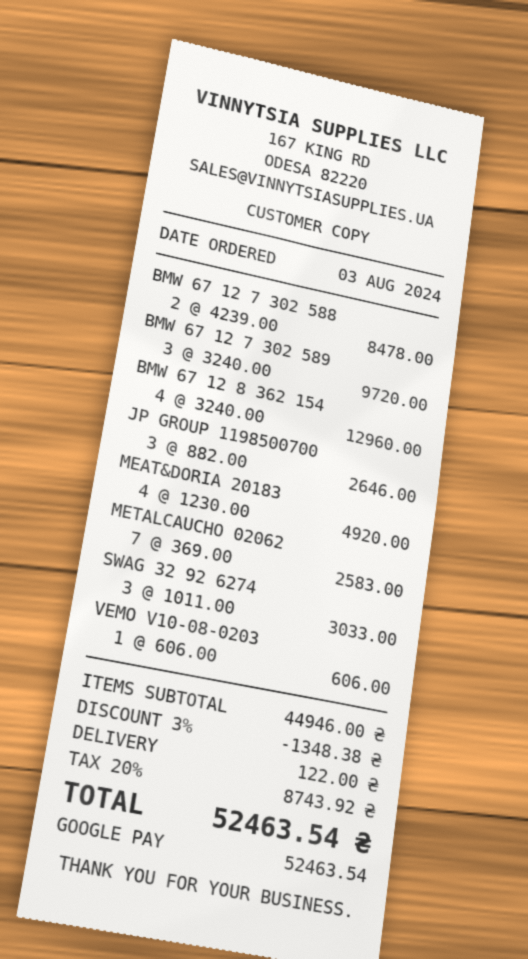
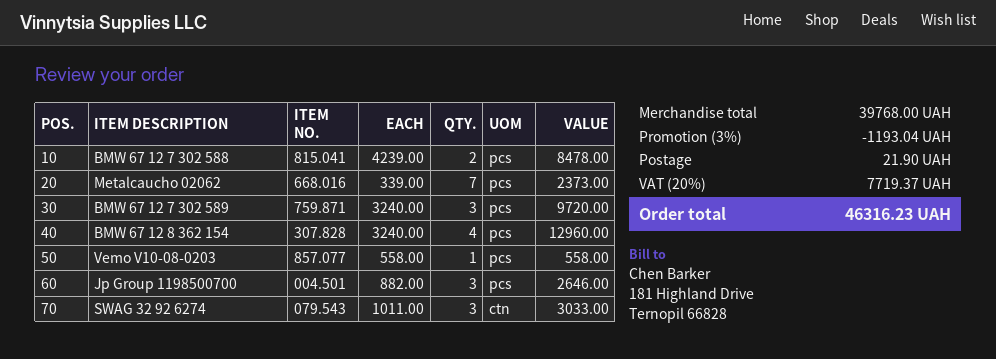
MEAT&DORIA 20183: 4 x 1230.00 = 4920.00 -> none
METALCAUCHO 02062: 7 x 369.00 = 2583.00 -> 7 x 339.00 = 2373.00
VEMO V10-08-0203: 1 x 606.00 = 606.00 -> 1 x 558.00 = 558.00
subtotal: 44946.00 -> 39768.00
discount: 3% = 1348.38 -> 3% = 1193.04
shipping: 122.00 -> 21.90
tax: 20% = 8743.92 -> 20% = 7719.37
total: 52463.54 -> 46316.23

